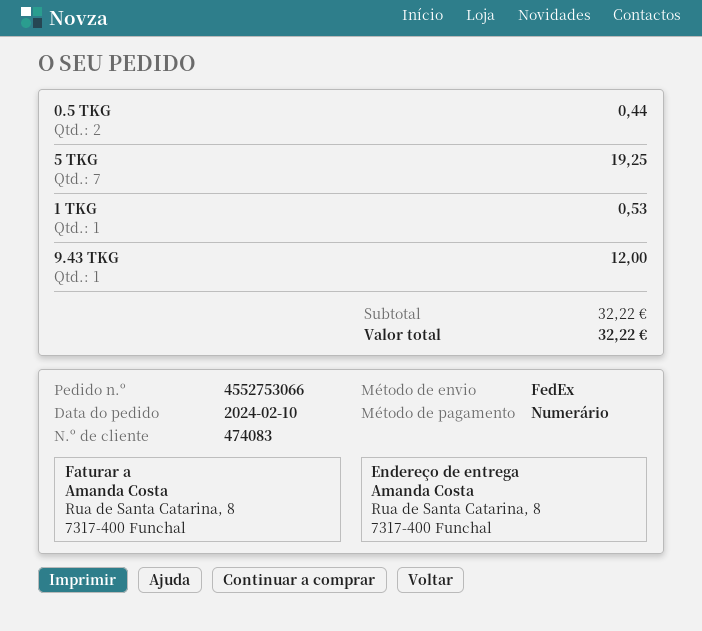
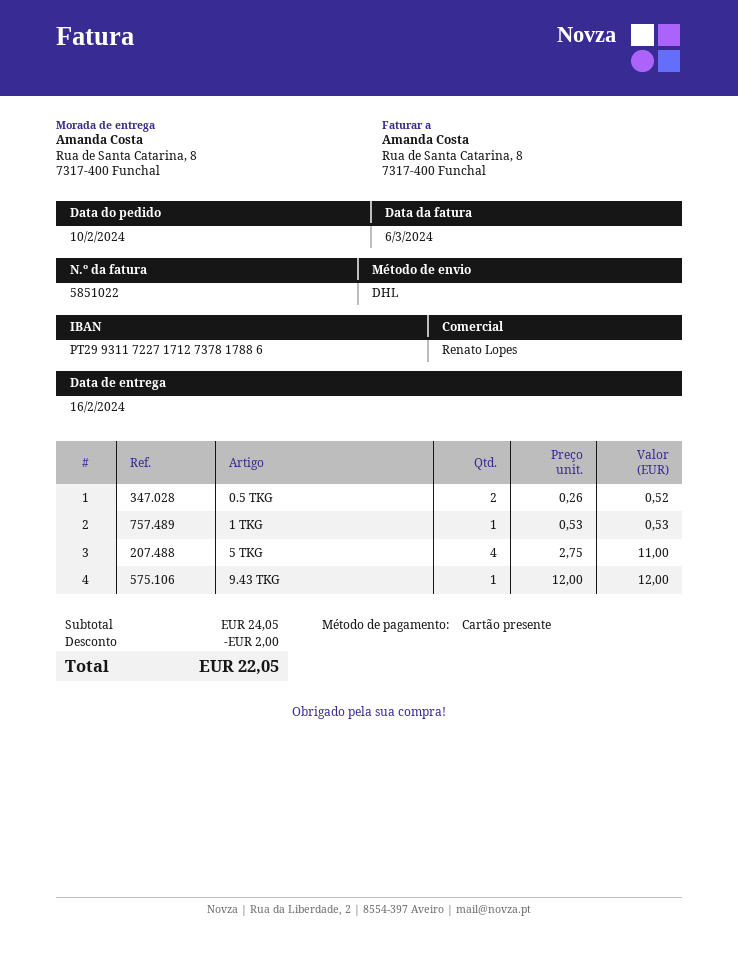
payment method: cash -> gift card
shipping method: FedEx -> DHL
0.5 TKG: 2 for 0.44 -> 2 for 0.52
5 TKG: 7 for 19.25 -> 4 for 11.00
subtotal: 32.22 -> 24.05
discount: none -> 2.00
total: 32.22 -> 22.05

